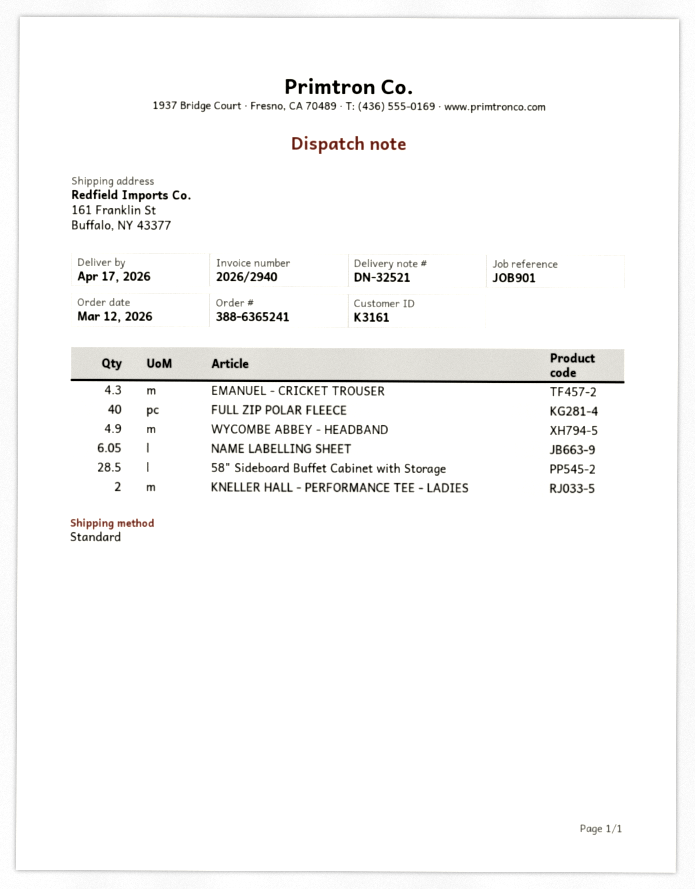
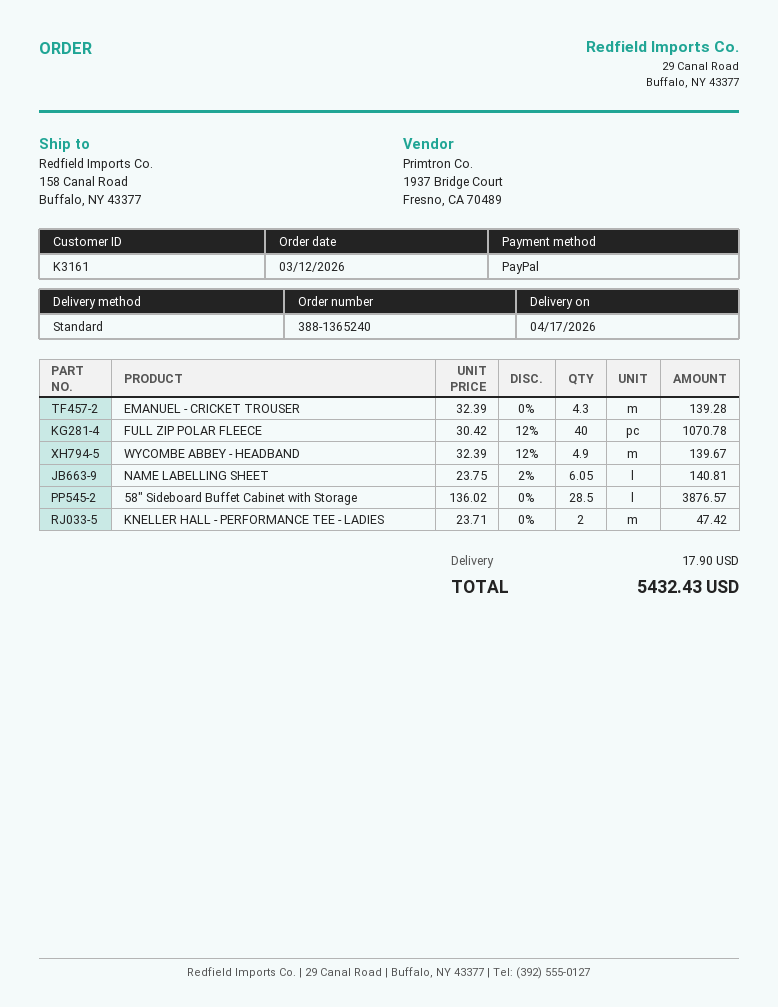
order number: 388-6365241 -> 388-1365240
ship to: 161 Franklin St, Buffalo, NY 43377 -> 158 Canal Road, Buffalo, NY 43377

